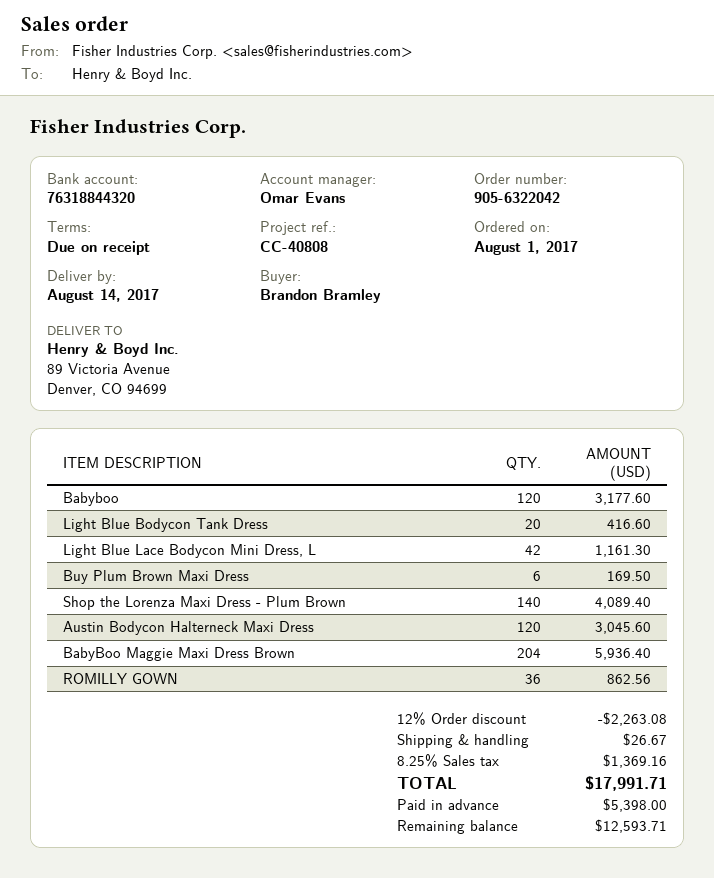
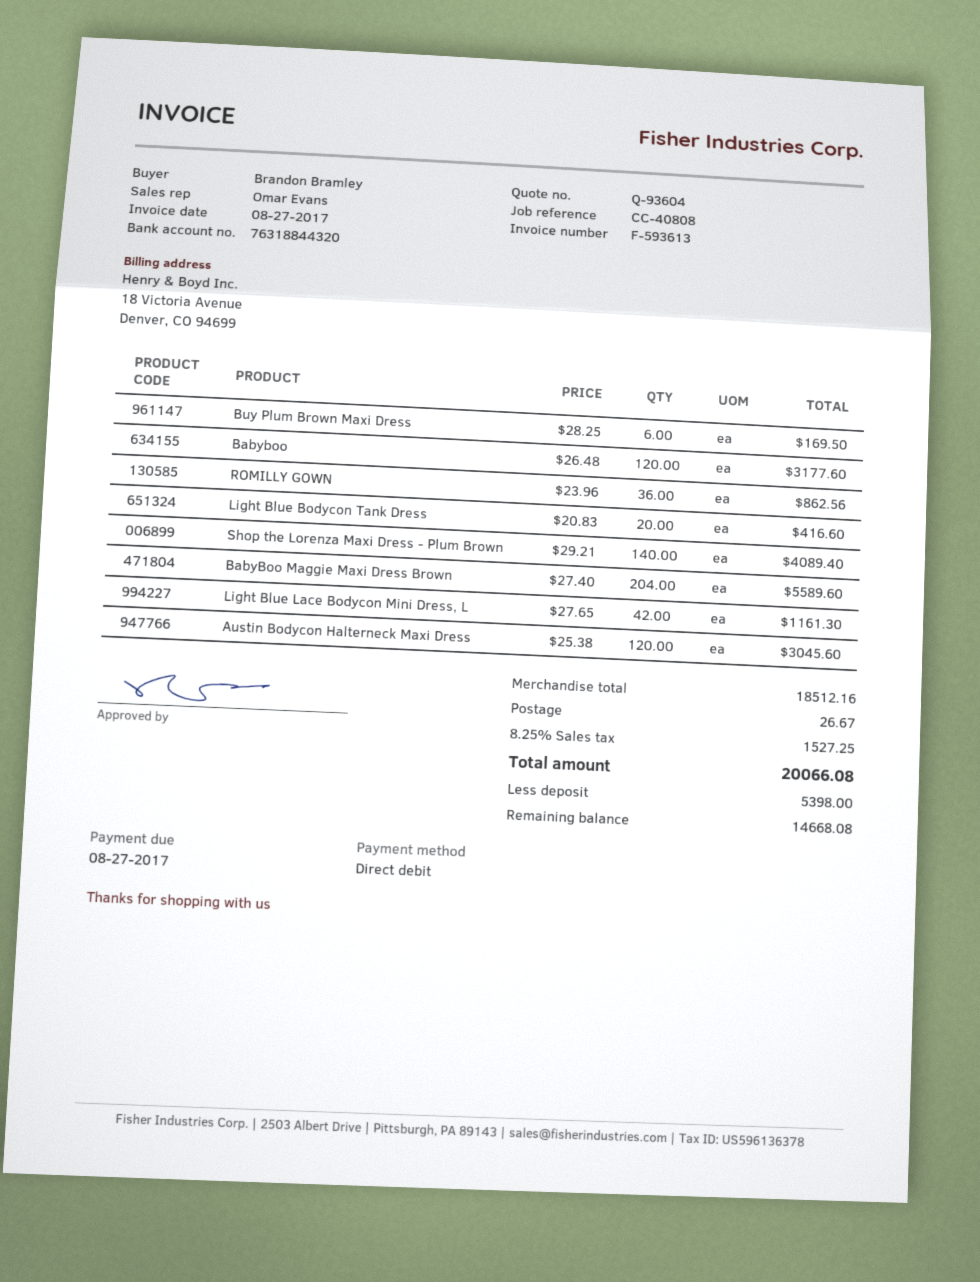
BabyBoo Maggie Maxi Dress Brown: 204 for 5936.40 -> 204 for 5589.60
discount: 12% = 2263.08 -> none
tax: 8.25% = 1369.16 -> 8.25% = 1527.25
total: 17991.71 -> 20066.08
balance: 12593.71 -> 14668.08

